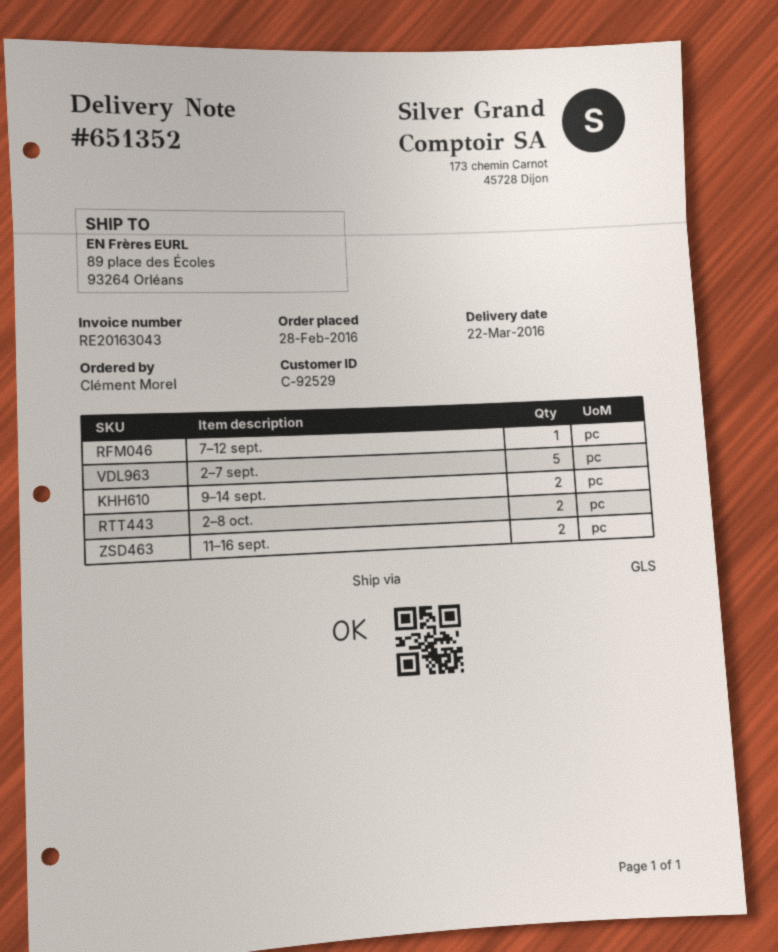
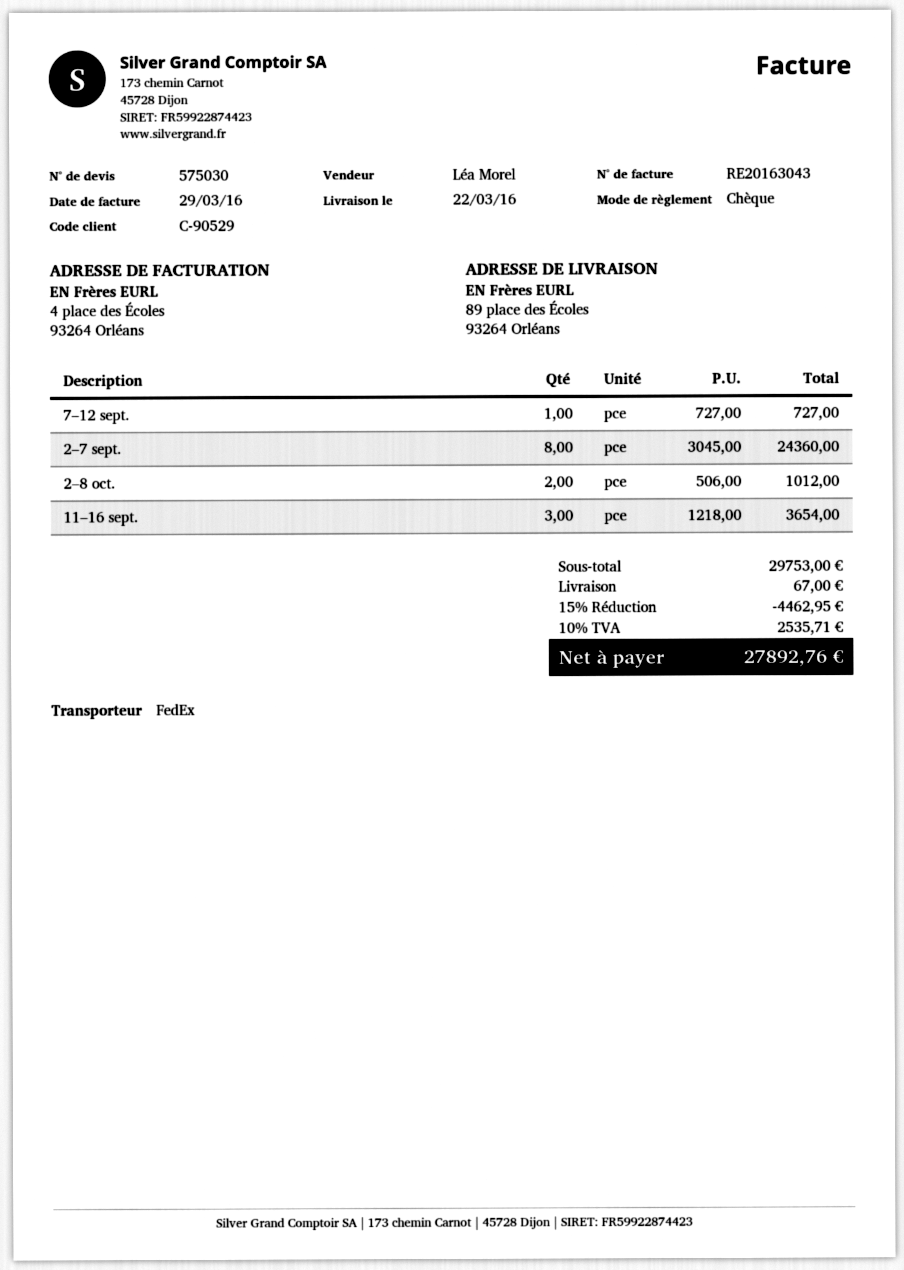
customer number: C-92529 -> C-90529
shipping method: GLS -> FedEx
2–7 sept.: 5 -> 8
9–14 sept.: 2 -> none
11–16 sept.: 2 -> 3

